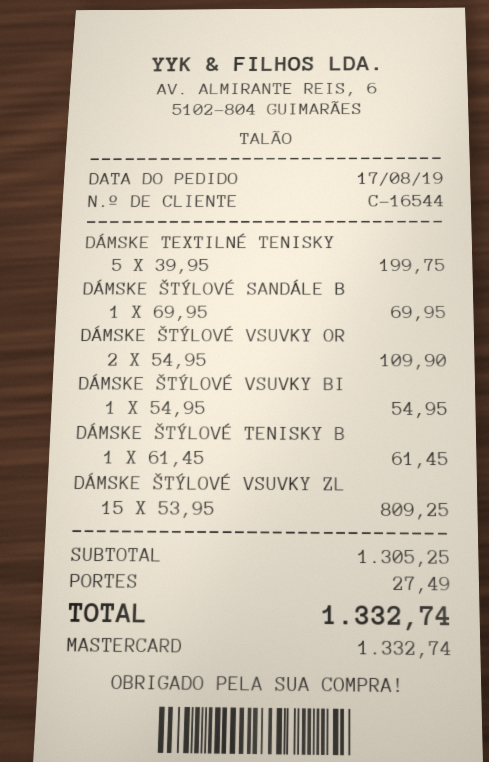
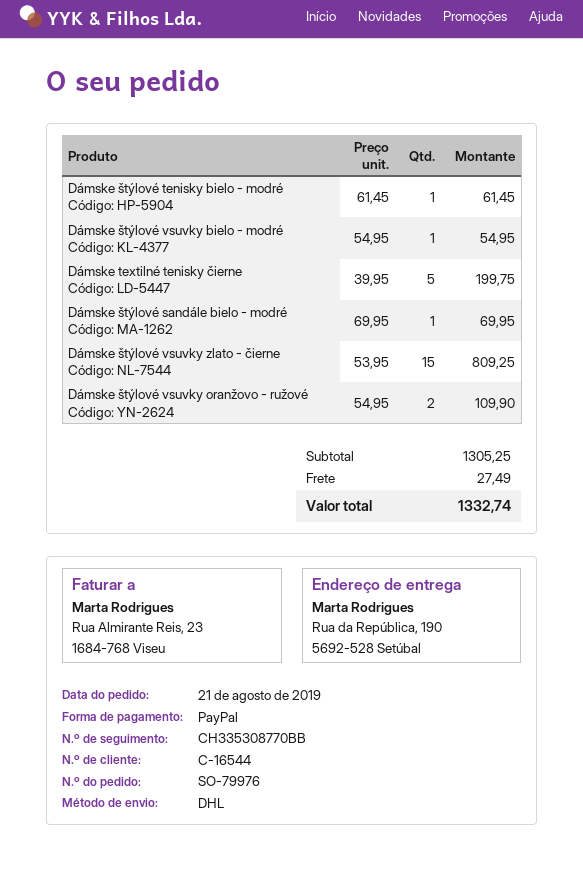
order date: 2019-08-17 -> 2019-08-21
payment method: Mastercard -> PayPal

